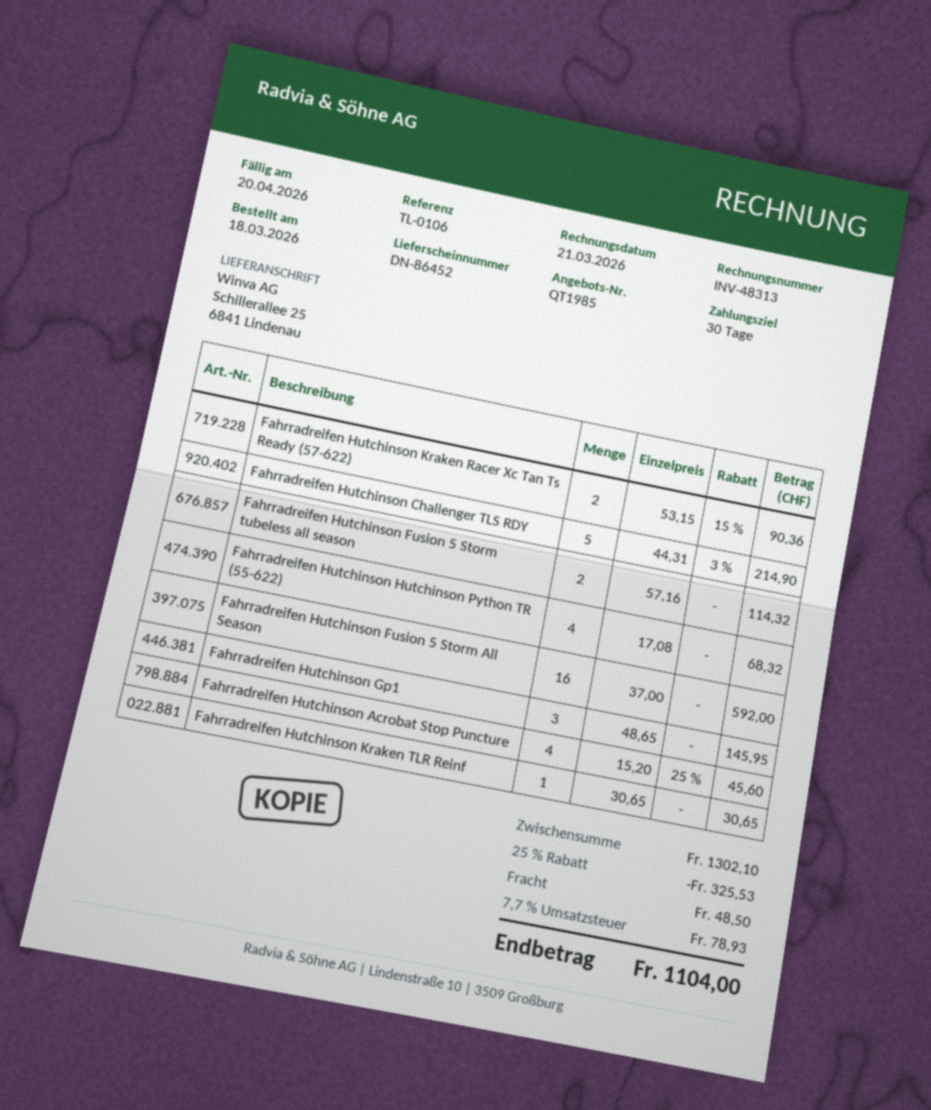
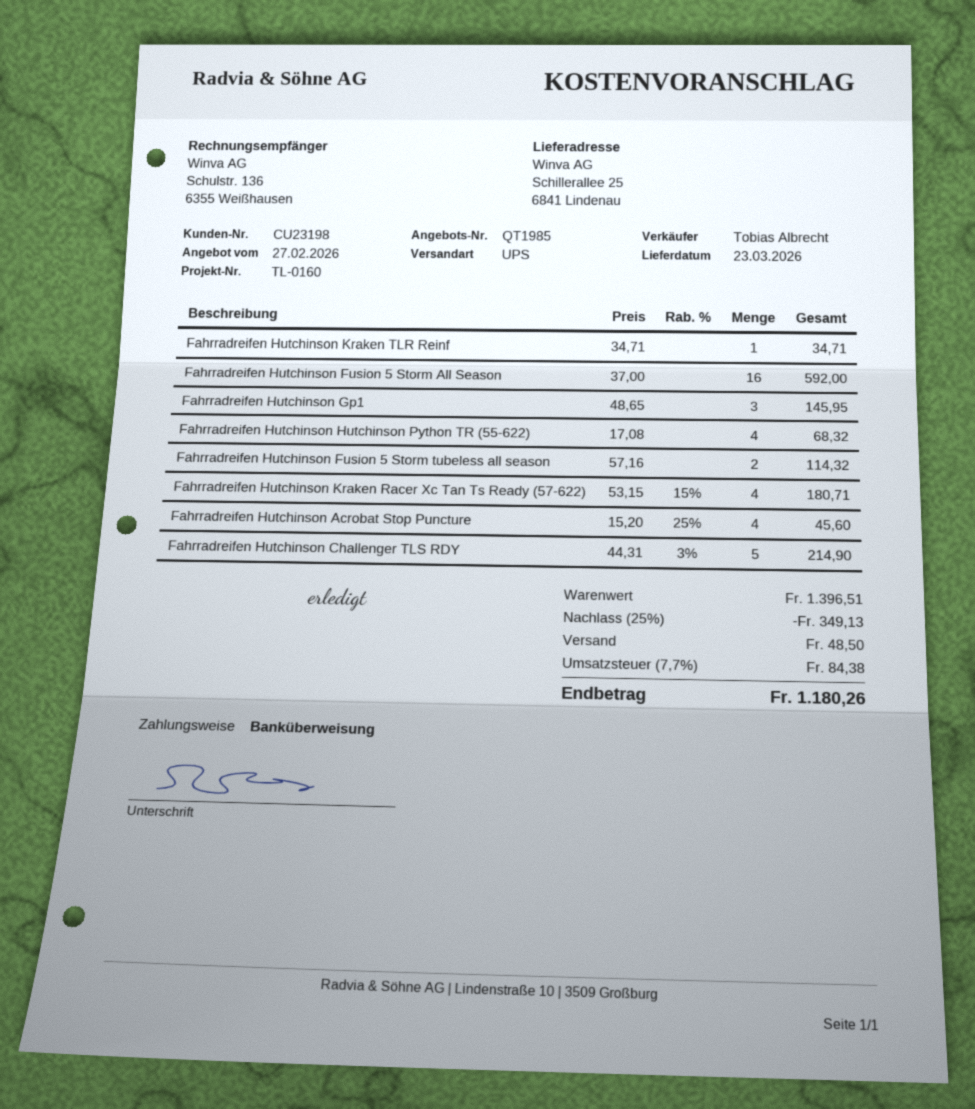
reference: TL-0106 -> TL-0160
Fahrradreifen Hutchinson Kraken Racer Xc Tan Ts Ready (57-622): 2 x 53.15 - 15% = 90.36 -> 4 x 53.15 - 15% = 180.71
Fahrradreifen Hutchinson Kraken TLR Reinf: 1 x 30.65 = 30.65 -> 1 x 34.71 = 34.71
subtotal: 1302.10 -> 1396.51
discount: 25% = 325.53 -> 25% = 349.13
tax: 7.7% = 78.93 -> 7.7% = 84.38
total: 1104.00 -> 1180.26

